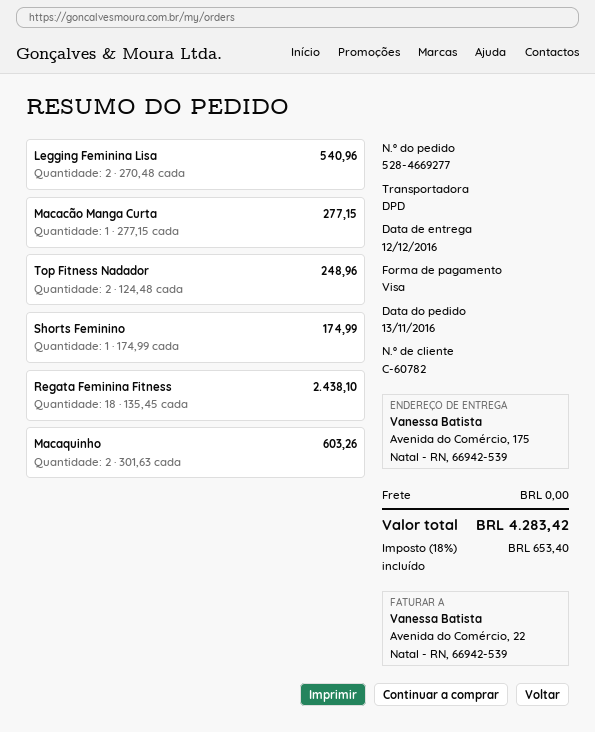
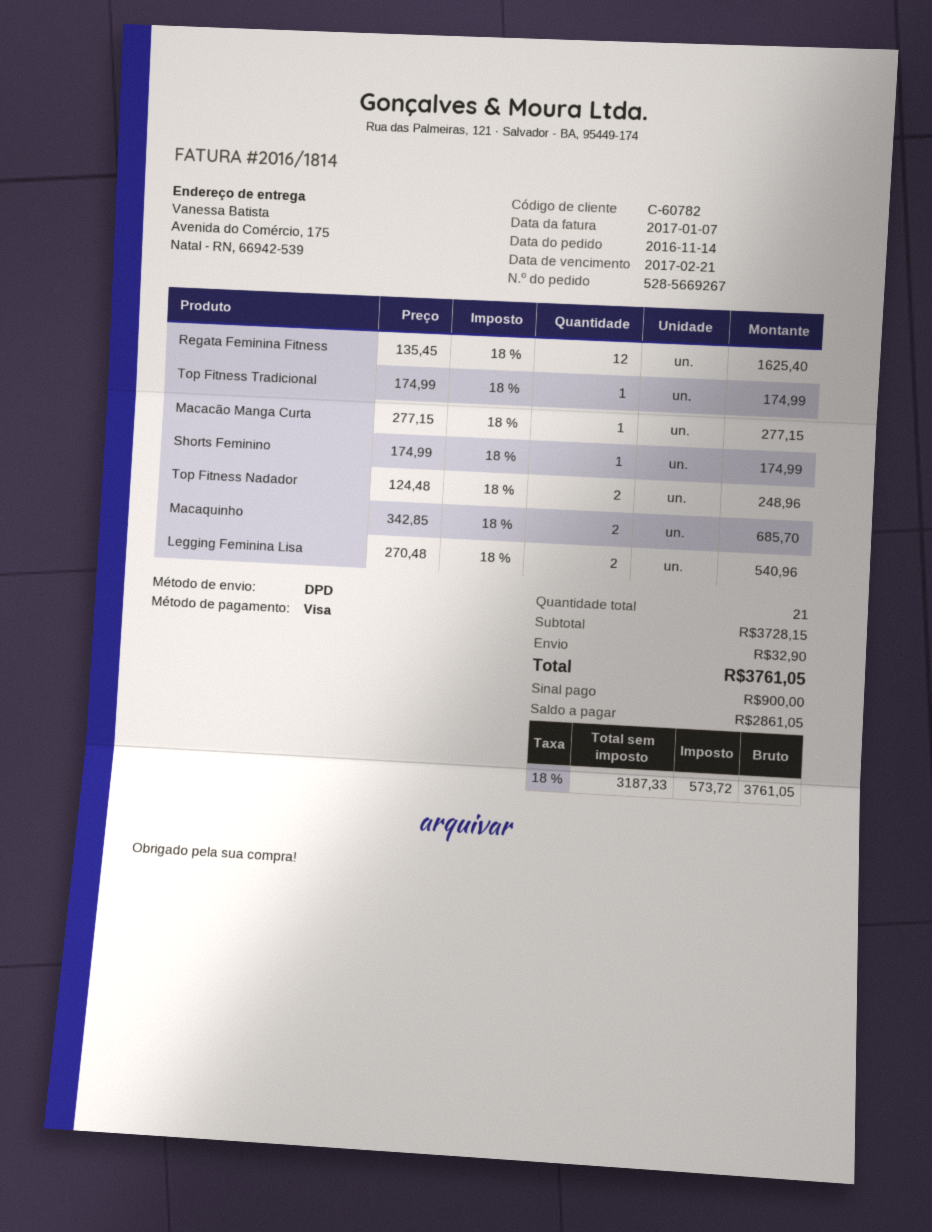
order number: 528-4669277 -> 528-5669267
order date: 2016-11-13 -> 2016-11-14
Regata Feminina Fitness: 18 x 135.45 = 2438.10 -> 12 x 135.45 = 1625.40
Macaquinho: 2 x 301.63 = 603.26 -> 2 x 342.85 = 685.70
Top Fitness Tradicional: none -> 1 x 174.99 = 174.99
shipping: 0.00 -> 32.90
tax: 18% = 653.40 -> 18% = 573.72
total: 4283.42 -> 3761.05

